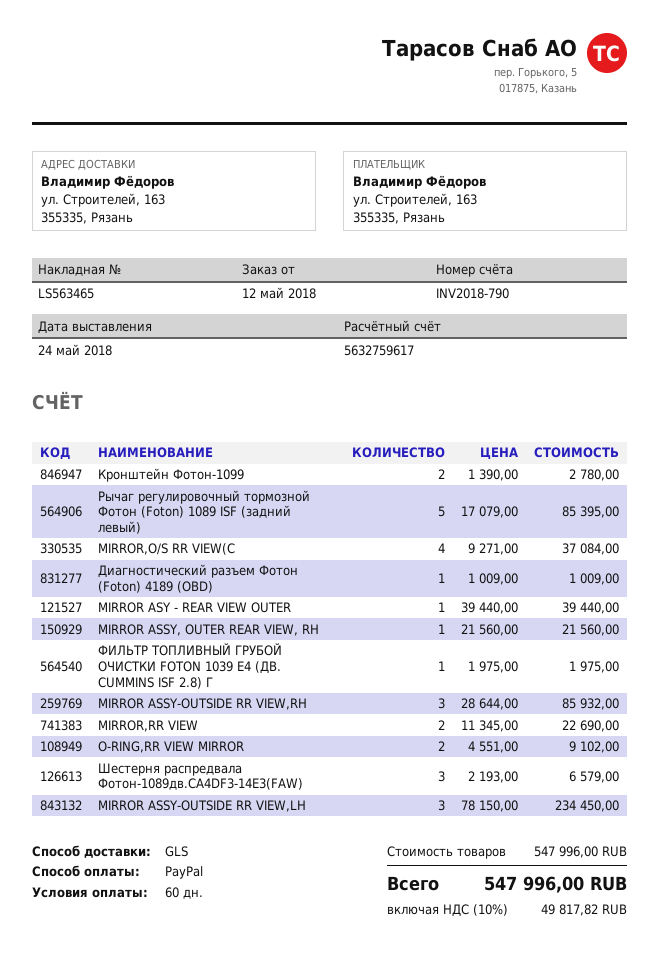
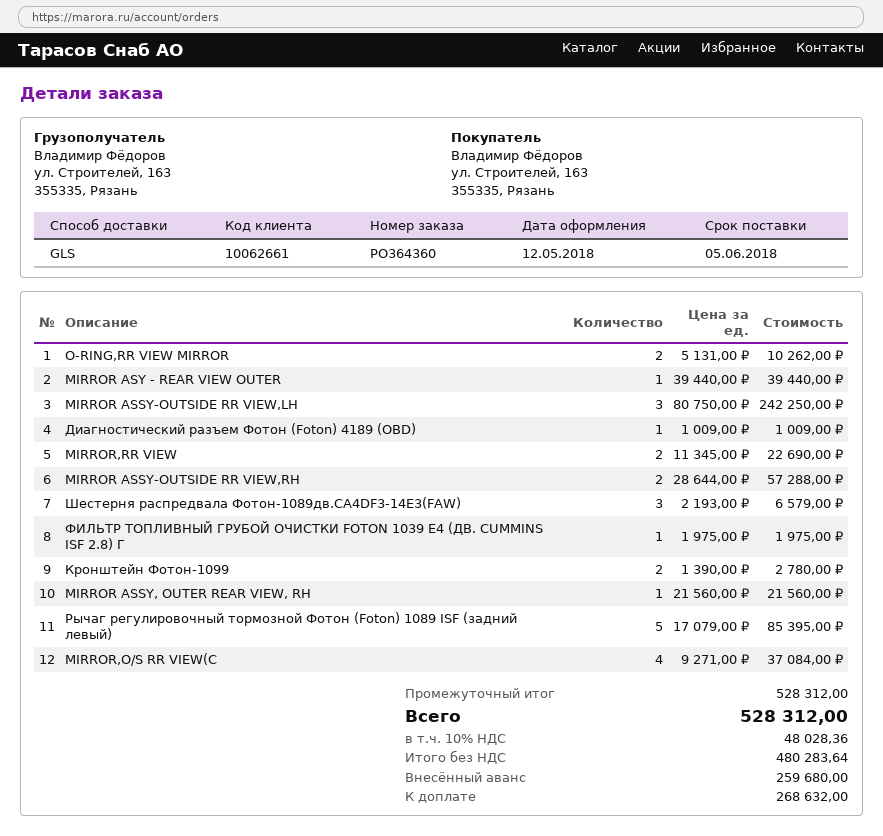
MIRROR ASSY-OUTSIDE RR VIEW,RH: 3 x 28644.00 = 85932.00 -> 2 x 28644.00 = 57288.00
O-RING,RR VIEW MIRROR: 2 x 4551.00 = 9102.00 -> 2 x 5131.00 = 10262.00
MIRROR ASSY-OUTSIDE RR VIEW,LH: 3 x 78150.00 = 234450.00 -> 3 x 80750.00 = 242250.00
subtotal: 547996.00 -> 528312.00
tax: 10% = 49817.82 -> 10% = 48028.36
total: 547996.00 -> 528312.00

